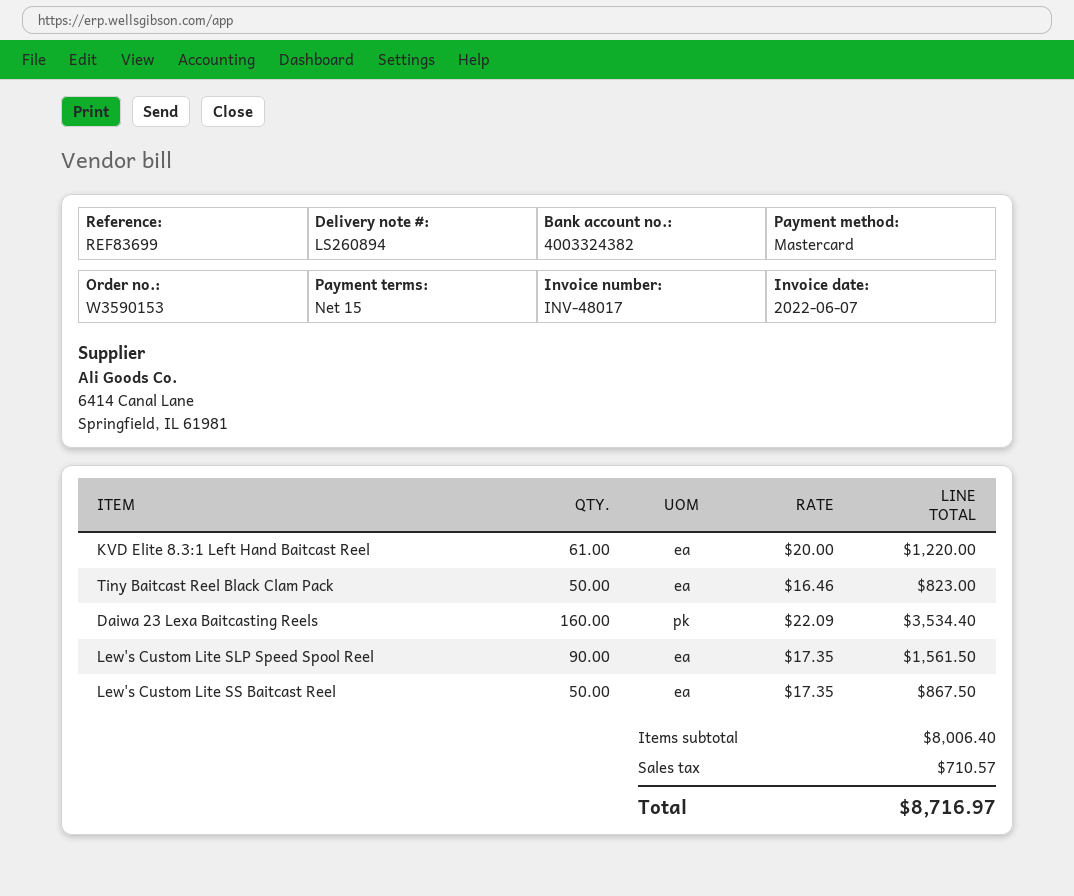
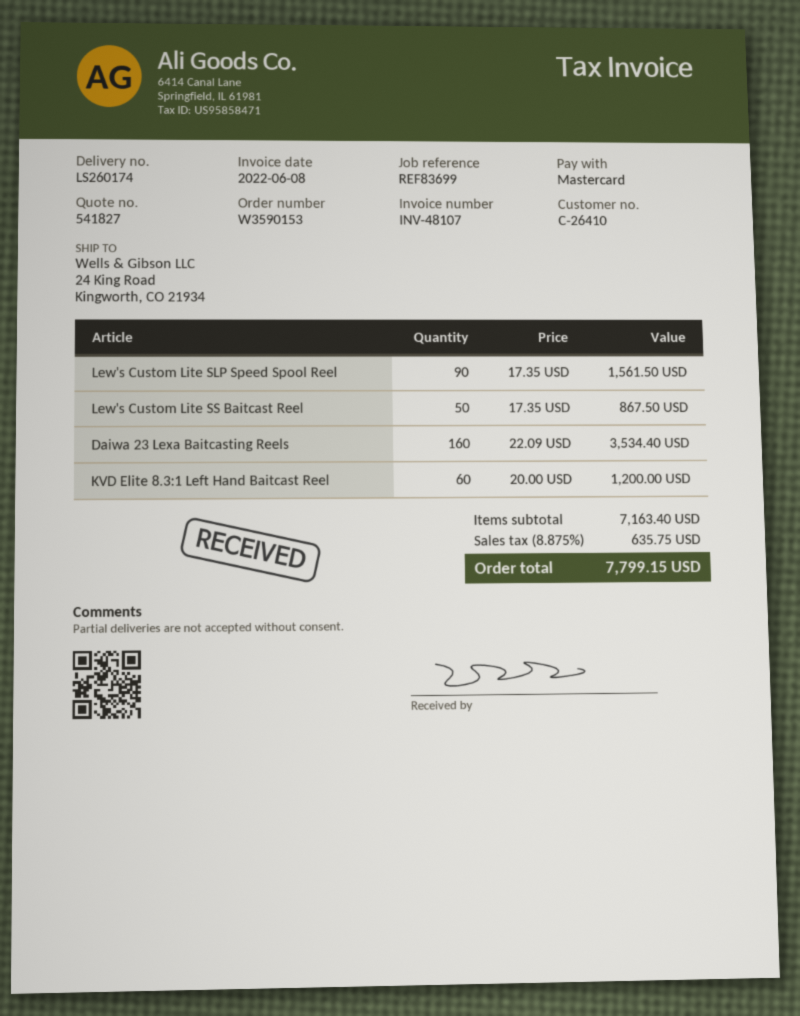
delivery note number: LS260894 -> LS260174
invoice number: INV-48017 -> INV-48107
invoice date: 2022-06-07 -> 2022-06-08
KVD Elite 8.3:1 Left Hand Baitcast Reel: 61 x 20.00 = 1220.00 -> 60 x 20.00 = 1200.00
Tiny Baitcast Reel Black Clam Pack: 50 x 16.46 = 823.00 -> none
subtotal: 8006.40 -> 7163.40
tax: 710.57 -> 635.75
total: 8716.97 -> 7799.15

